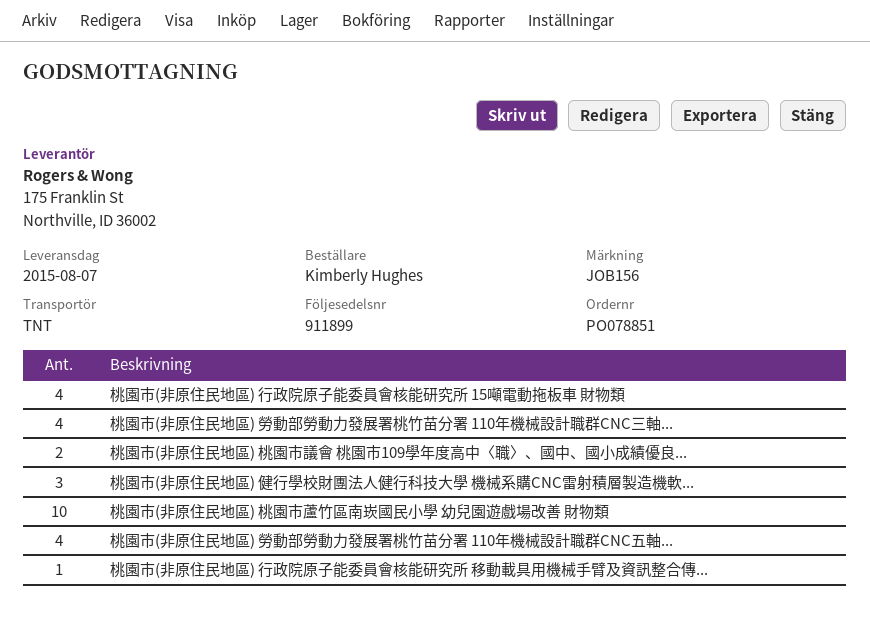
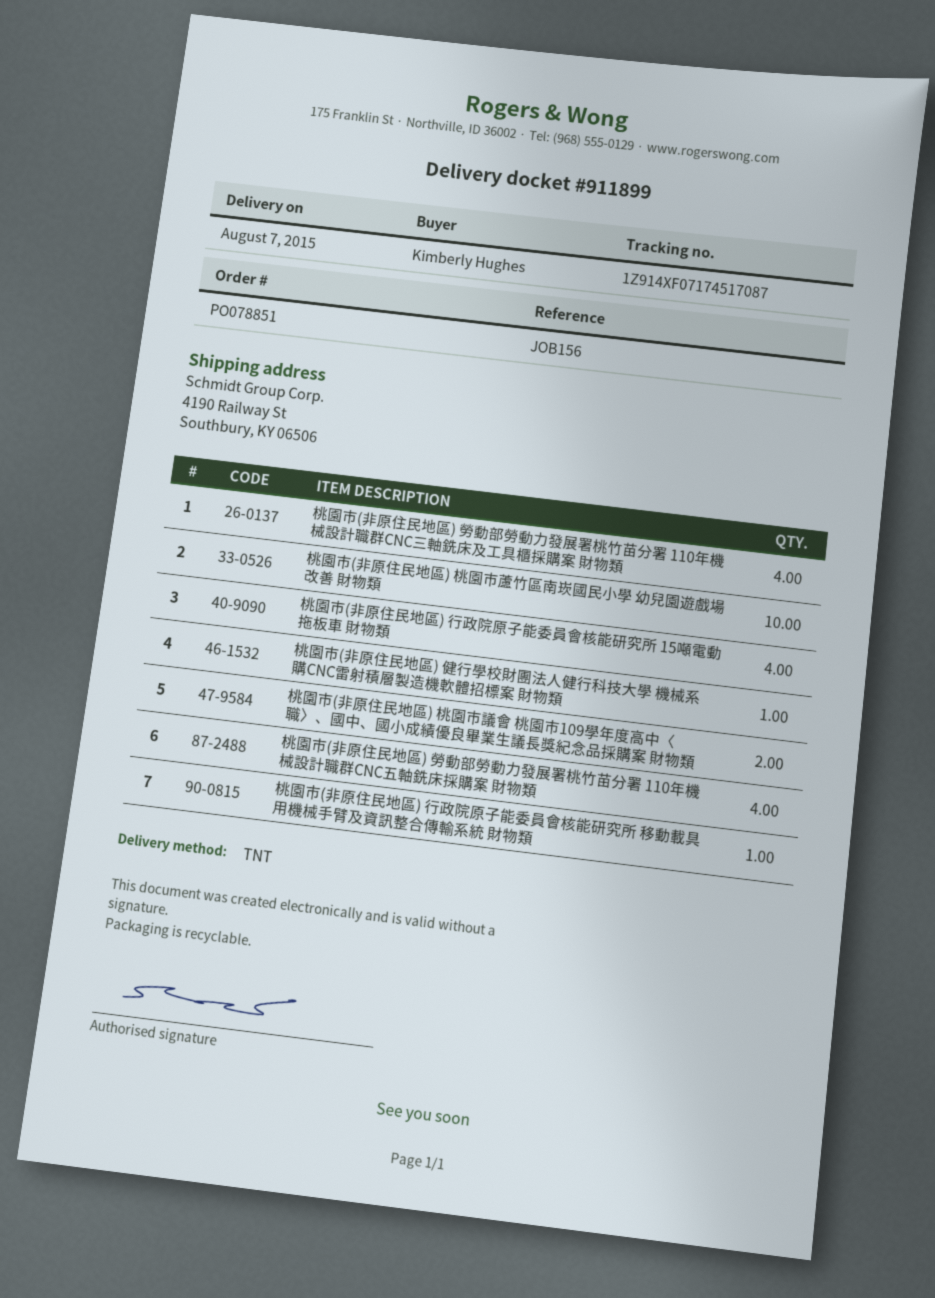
桃園市(非原住民地區) 健行學校財團法人健行科技大學 機械系購CNC雷射積層製造機軟...: 3 -> 1

